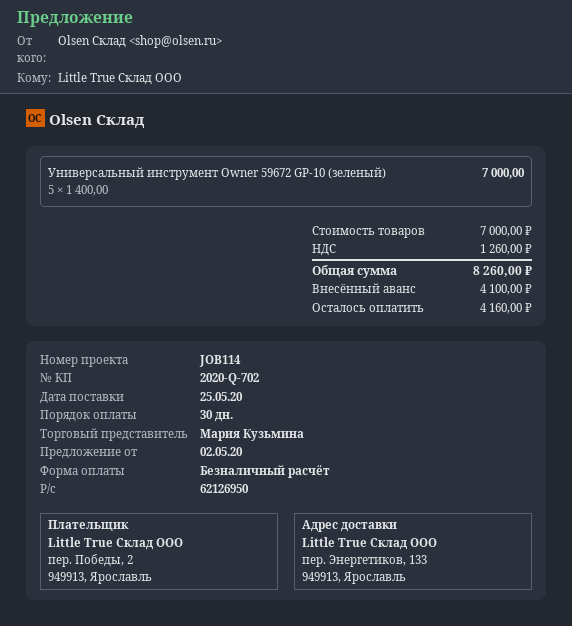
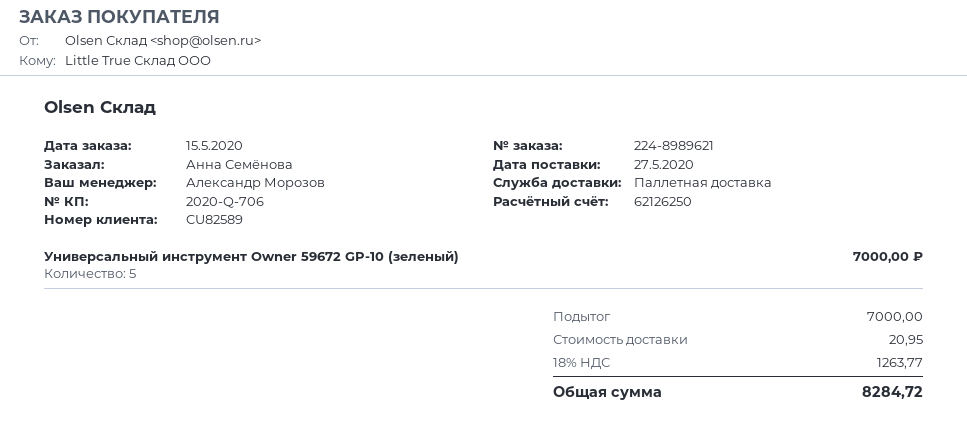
quote number: 2020-Q-702 -> 2020-Q-706
delivery date: 2020-05-25 -> 2020-05-27
sales rep: Мария Кузьмина -> Александр Морозов
bank account: 62126950 -> 62126250
shipping: none -> 20.95
tax: 1260.00 -> 1263.77
total: 8260.00 -> 8284.72

